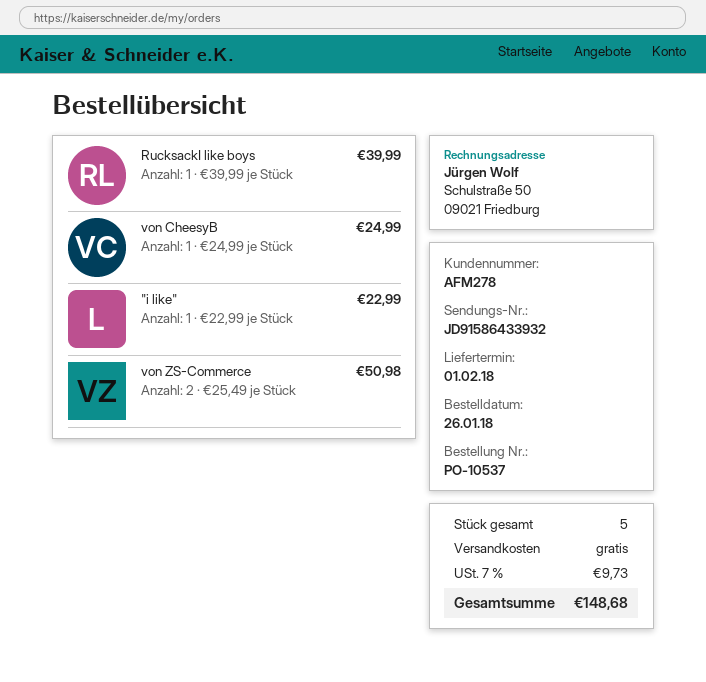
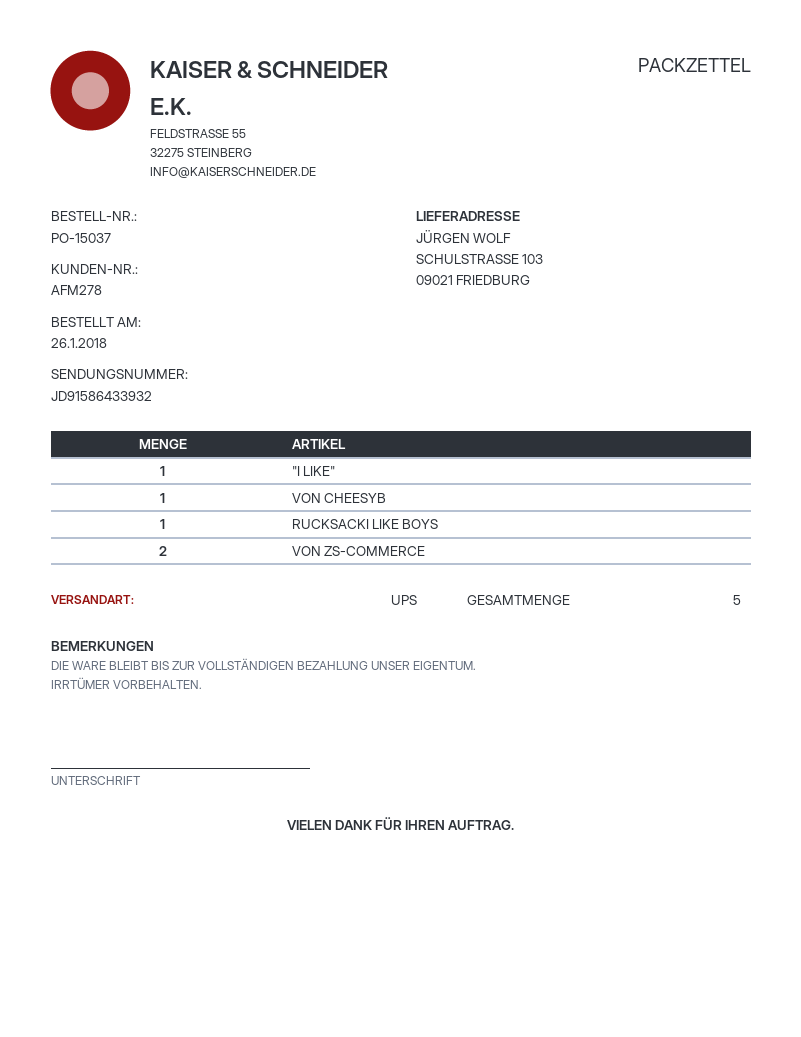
order number: PO-10537 -> PO-15037

